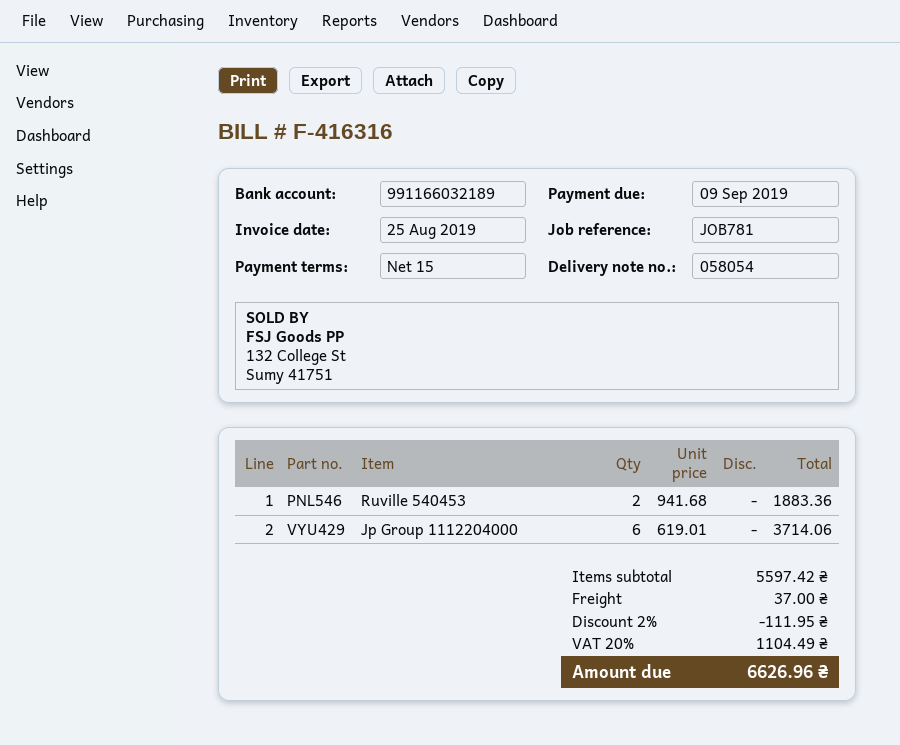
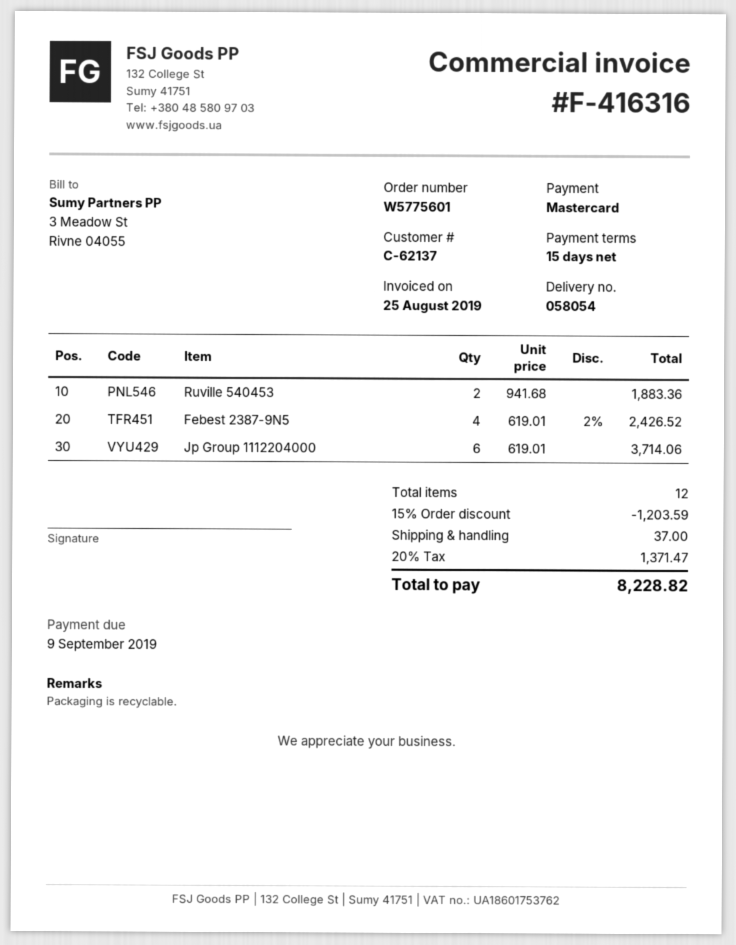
Febest 2387-9N5: none -> 4 x 619.01 - 2% = 2426.52
discount: 2% = 111.95 -> 15% = 1203.59
tax: 20% = 1104.49 -> 20% = 1371.47
total: 6626.96 -> 8228.82

